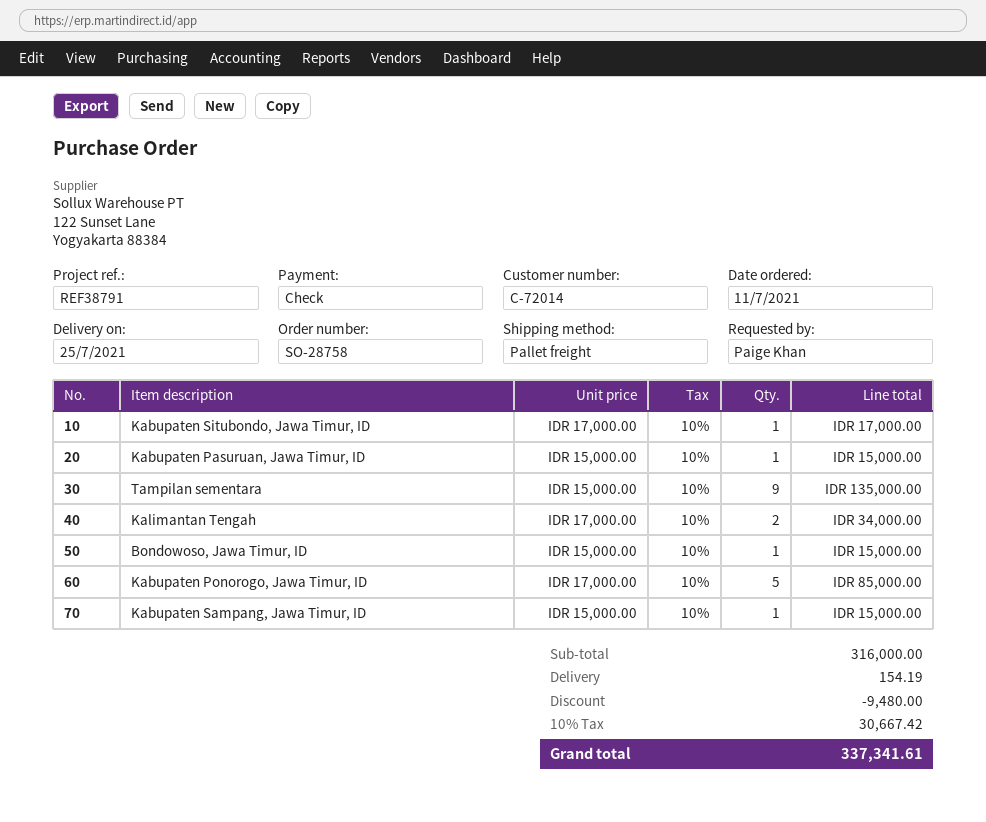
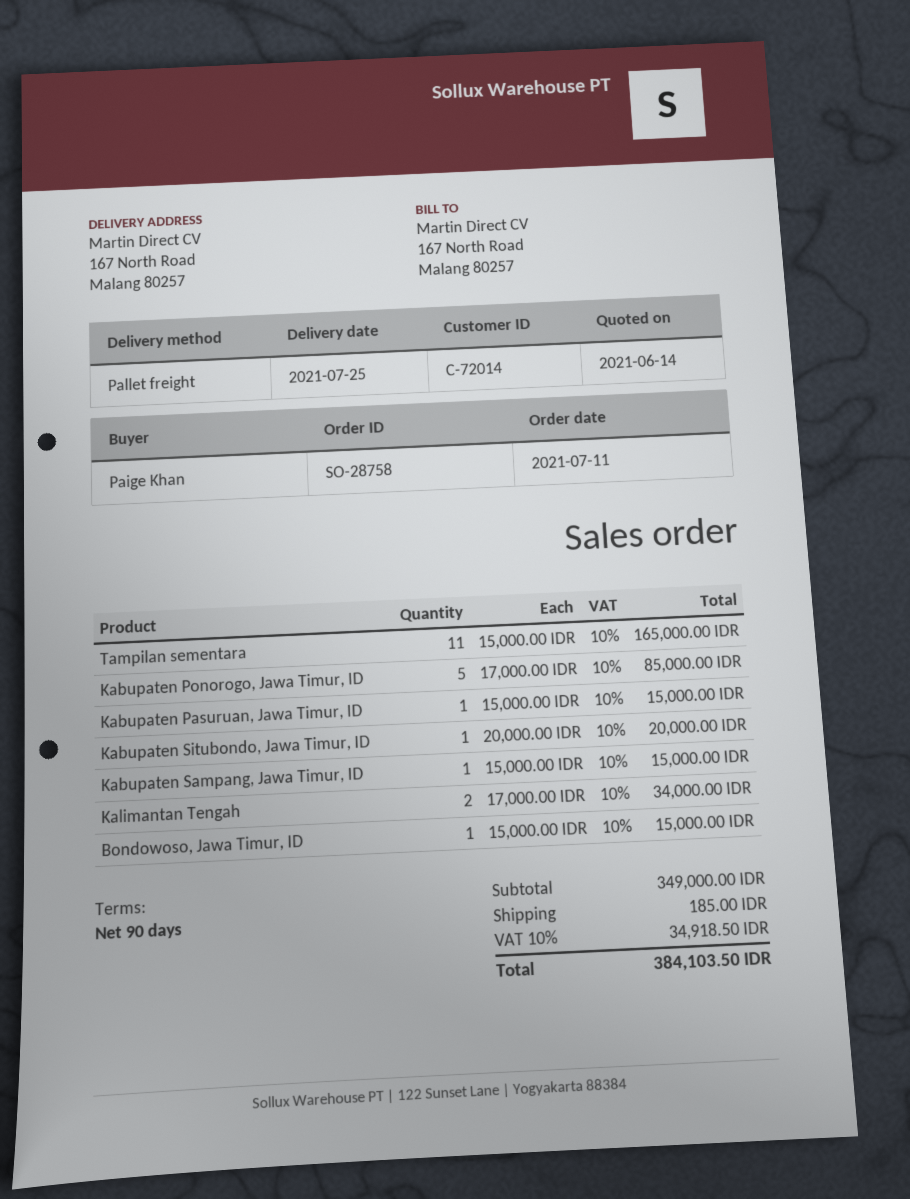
Kabupaten Situbondo, Jawa Timur, ID: 1 x 17000.00 = 17000.00 -> 1 x 20000.00 = 20000.00
Tampilan sementara: 9 x 15000.00 = 135000.00 -> 11 x 15000.00 = 165000.00
subtotal: 316000.00 -> 349000.00
discount: 9480.00 -> none
shipping: 154.19 -> 185.00
tax: 10% = 30667.42 -> 10% = 34918.50
total: 337341.61 -> 384103.50

